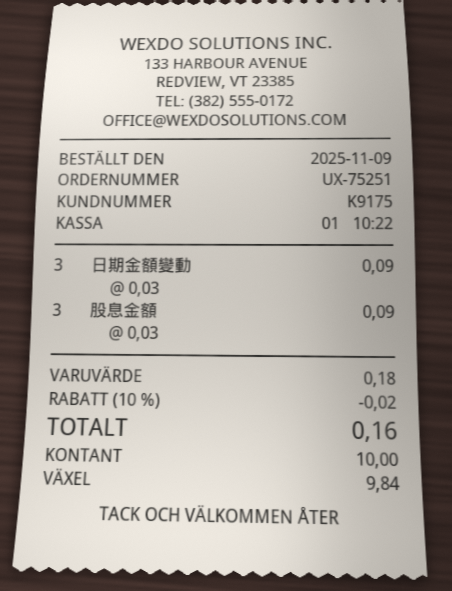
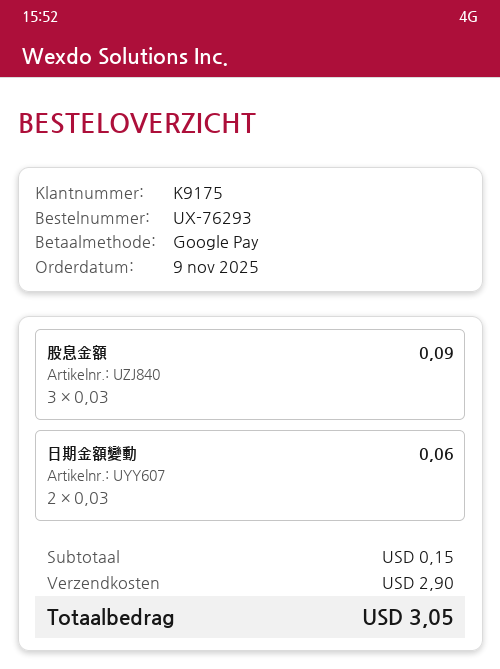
order number: UX-75251 -> UX-76293
payment method: cash -> Google Pay
日期金額變動: 3 x 0.03 = 0.09 -> 2 x 0.03 = 0.06
subtotal: 0.18 -> 0.15
discount: 10% = 0.02 -> none
shipping: none -> 2.90
total: 0.16 -> 3.05

